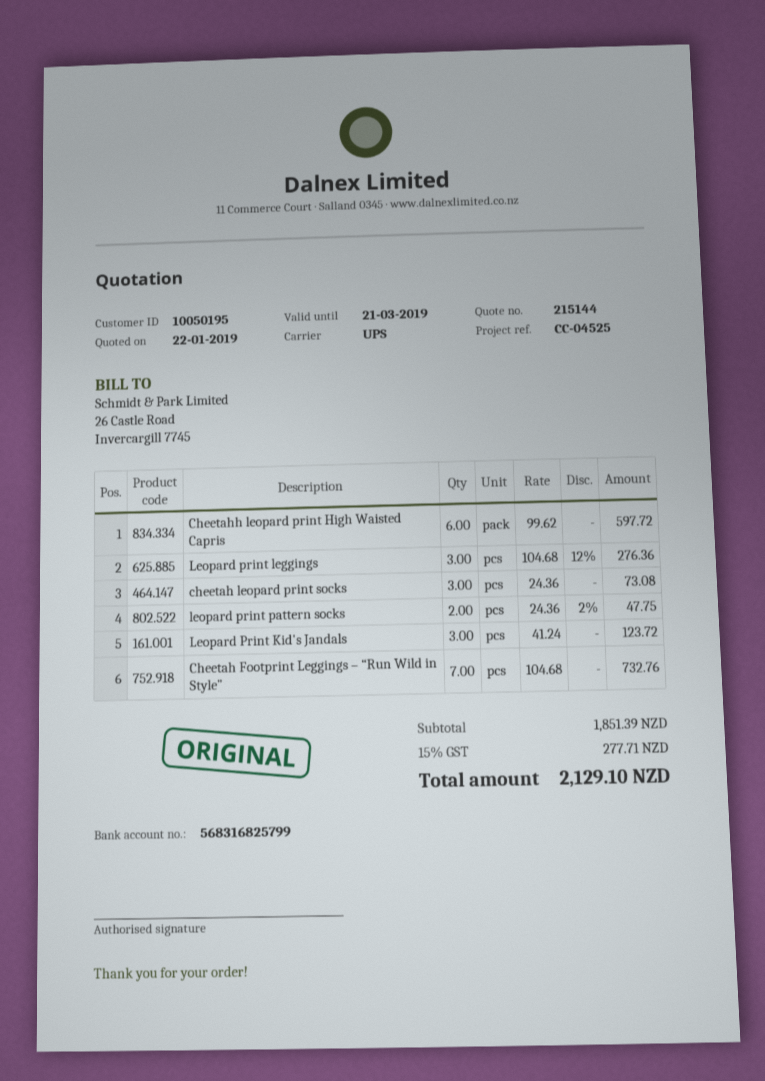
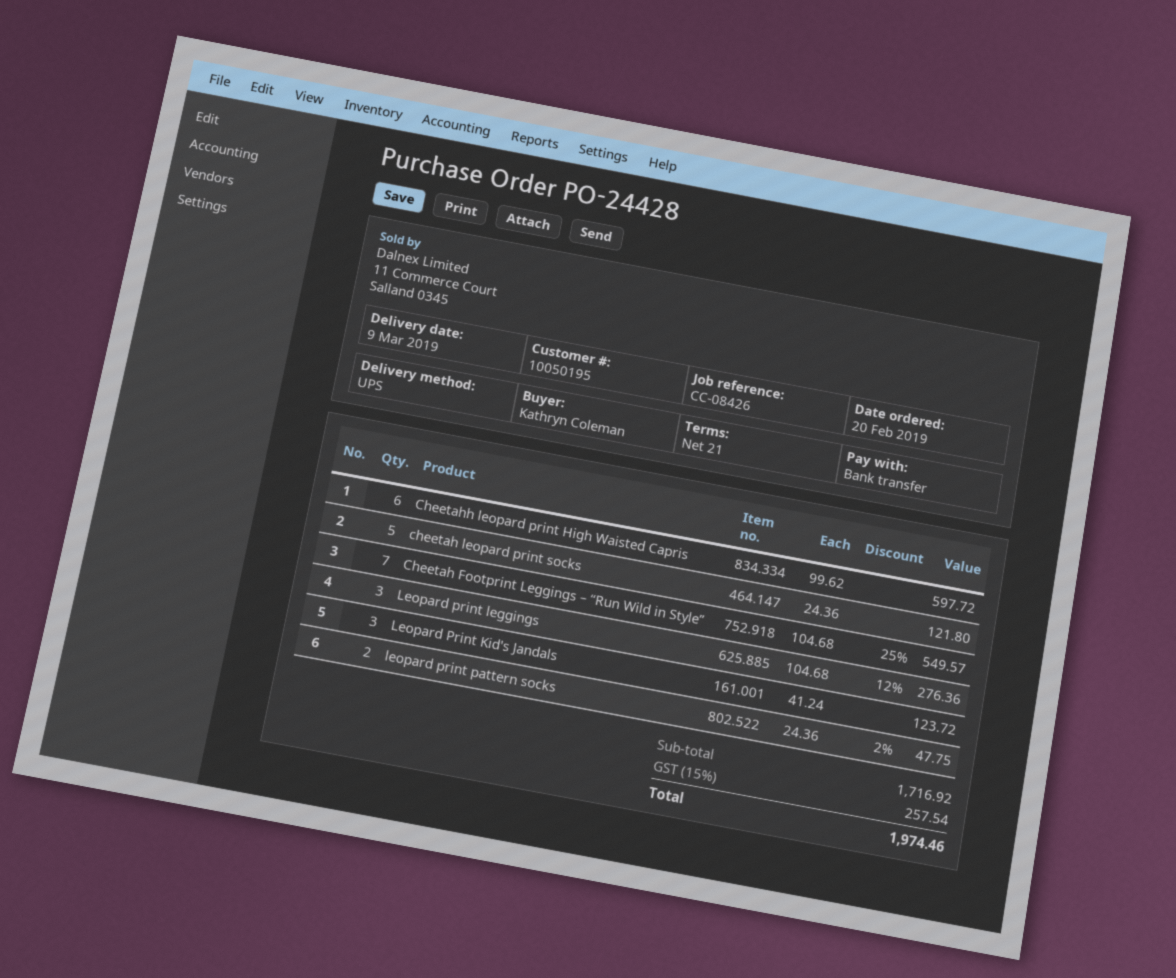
reference: CC-04525 -> CC-08426
cheetah leopard print socks: 3 x 24.36 = 73.08 -> 5 x 24.36 = 121.80
Cheetah Footprint Leggings – “Run Wild in Style”: 7 x 104.68 = 732.76 -> 7 x 104.68 - 25% = 549.57
subtotal: 1851.39 -> 1716.92
tax: 15% = 277.71 -> 15% = 257.54
total: 2129.10 -> 1974.46

